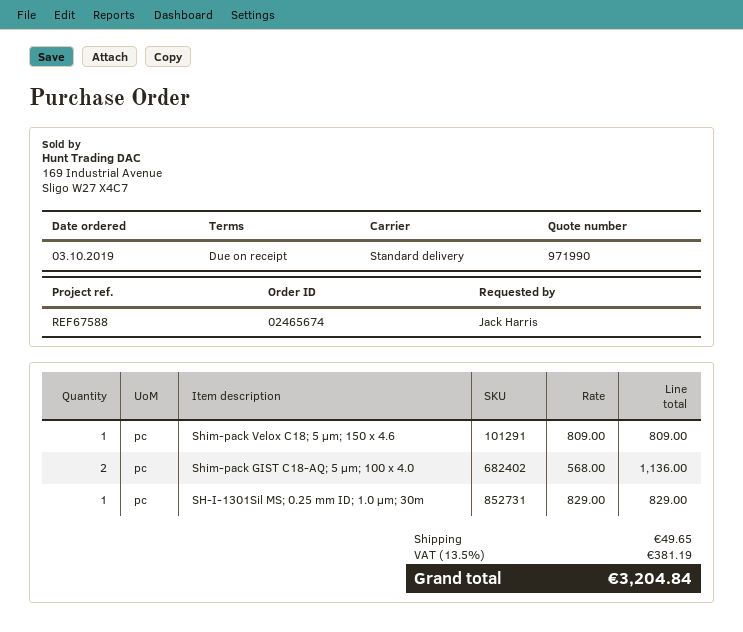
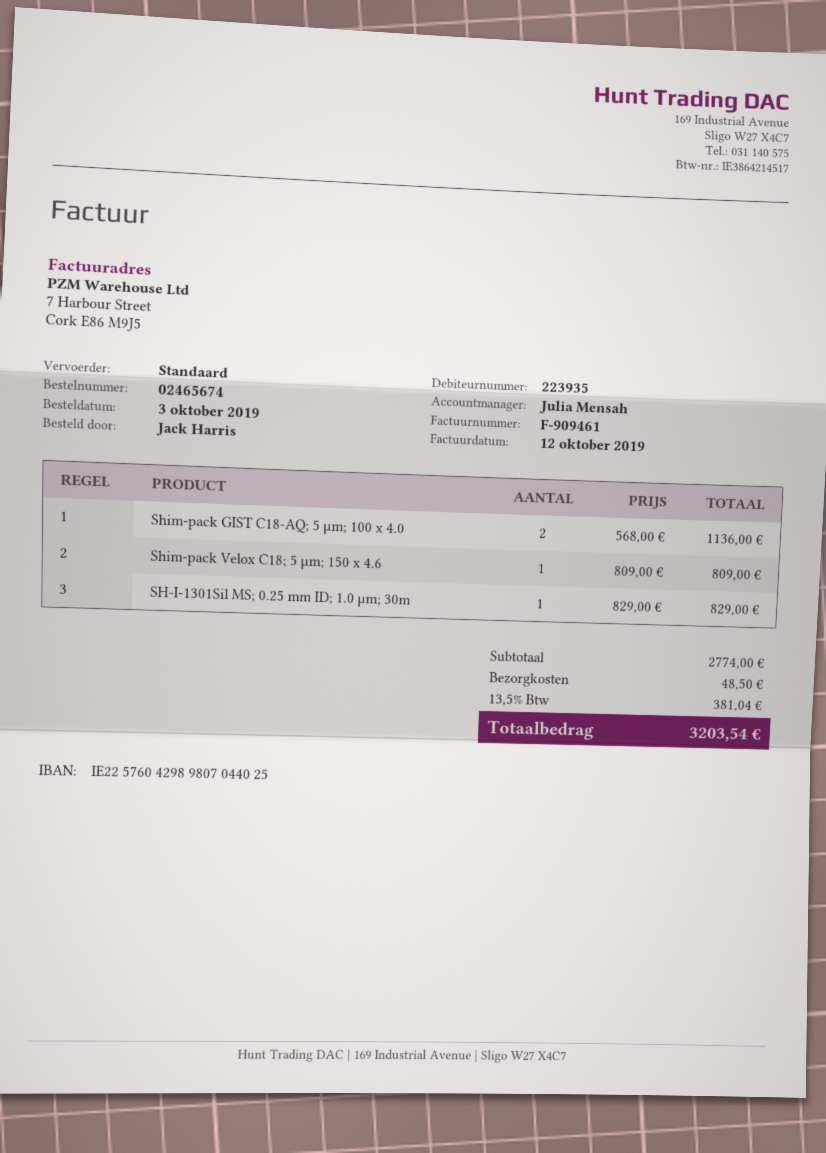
shipping: 49.65 -> 48.50
tax: 13.5% = 381.19 -> 13.5% = 381.04
total: 3204.84 -> 3203.54

